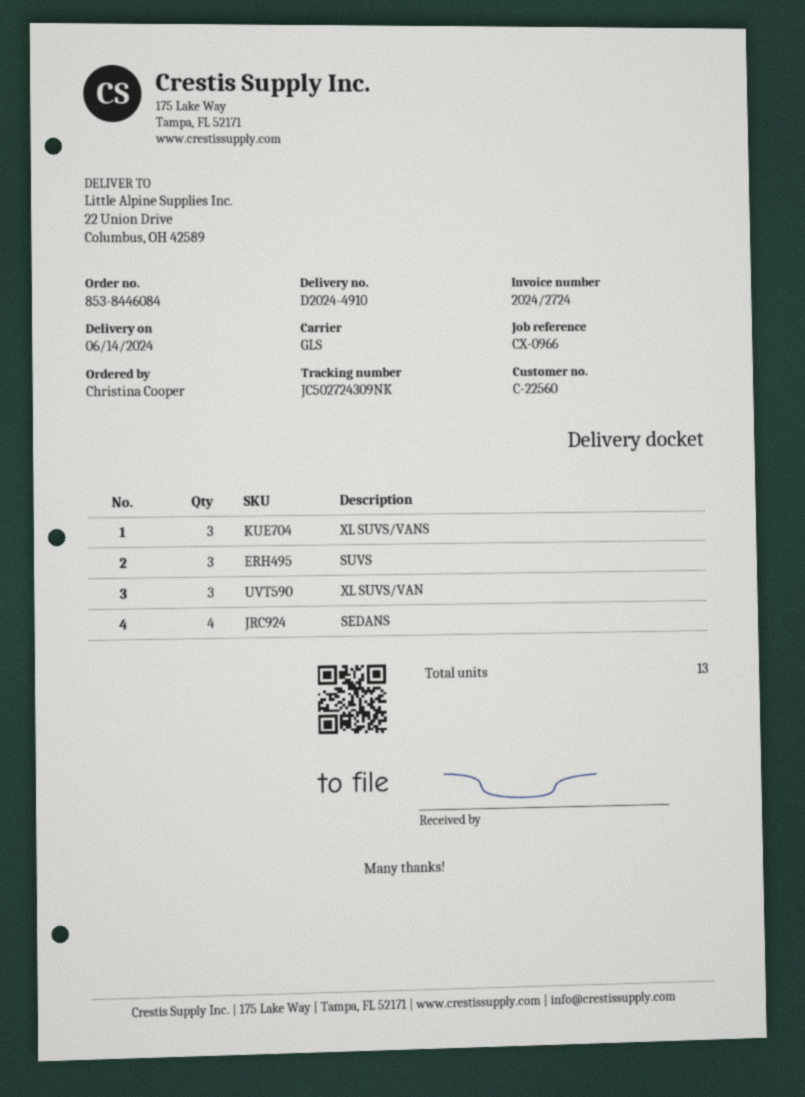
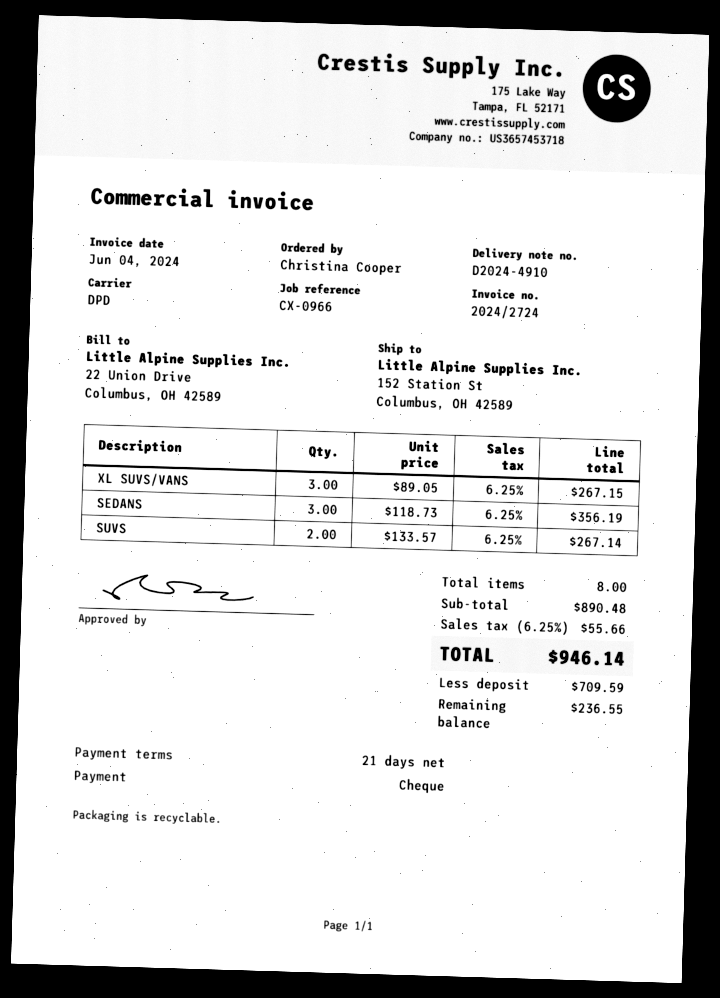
shipping method: GLS -> DPD
ship to: 22 Union Drive, Columbus, OH 42589 -> 152 Station St, Columbus, OH 42589
SUVS: 3 -> 2
XL SUVS/VAN: 3 -> none
SEDANS: 4 -> 3
total quantity: 13 -> 8

